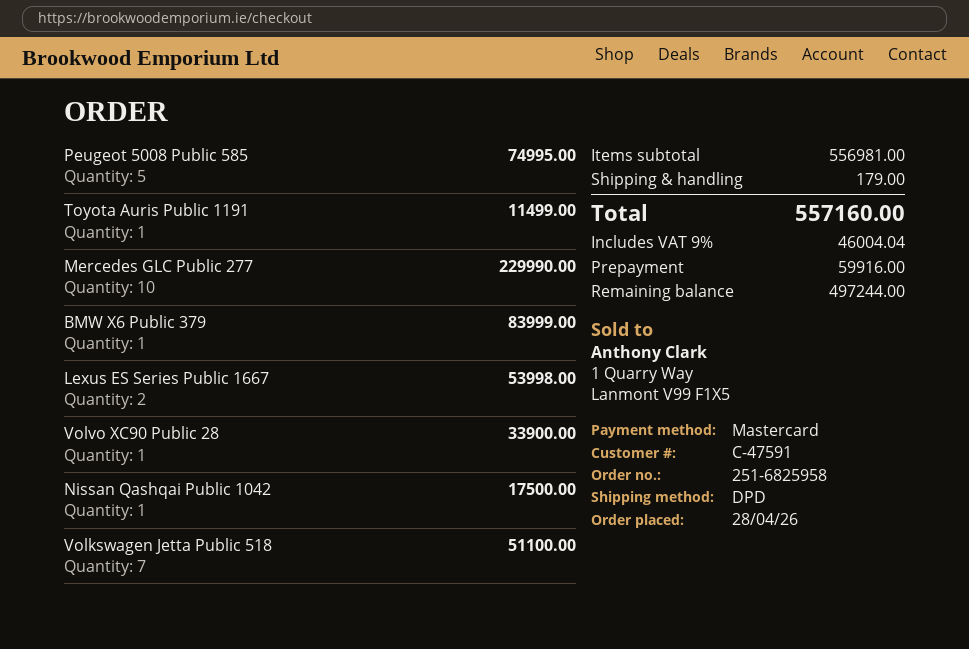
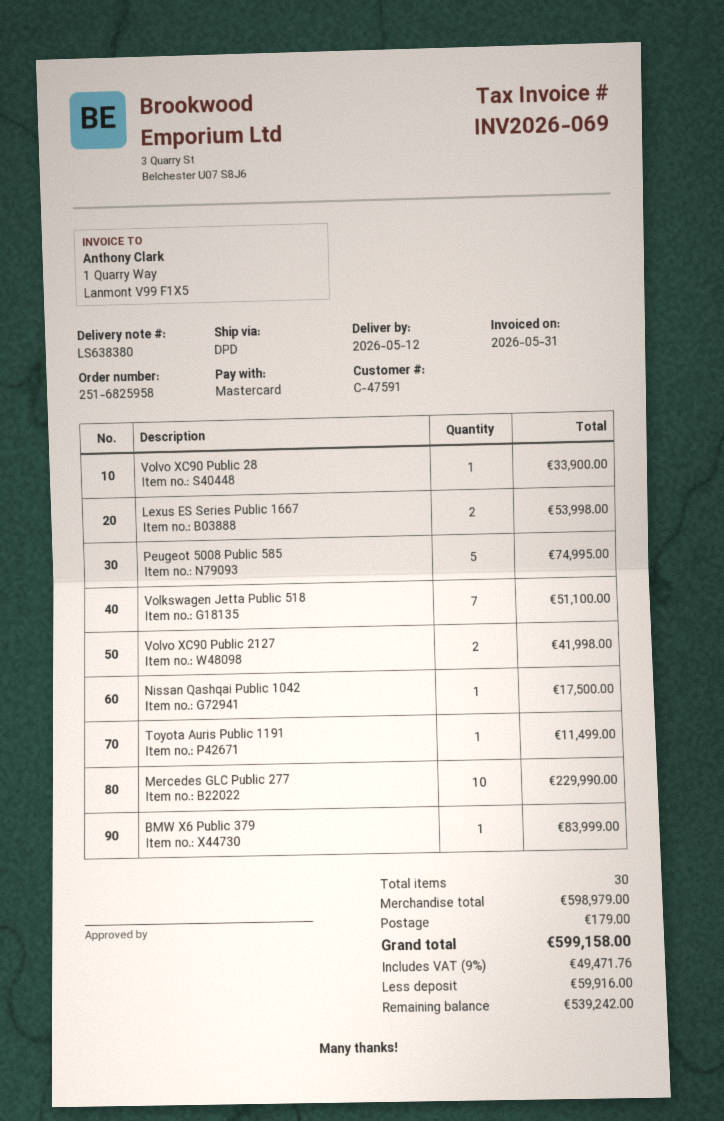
Volvo XC90 Public 2127: none -> 2 for 41998.00
subtotal: 556981.00 -> 598979.00
tax: 9% = 46004.04 -> 9% = 49471.76
total: 557160.00 -> 599158.00
balance: 497244.00 -> 539242.00

